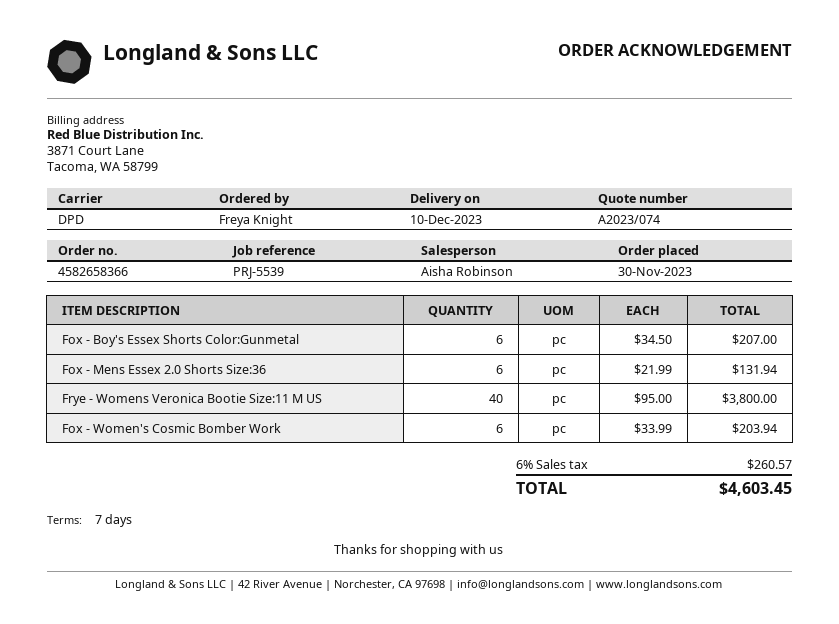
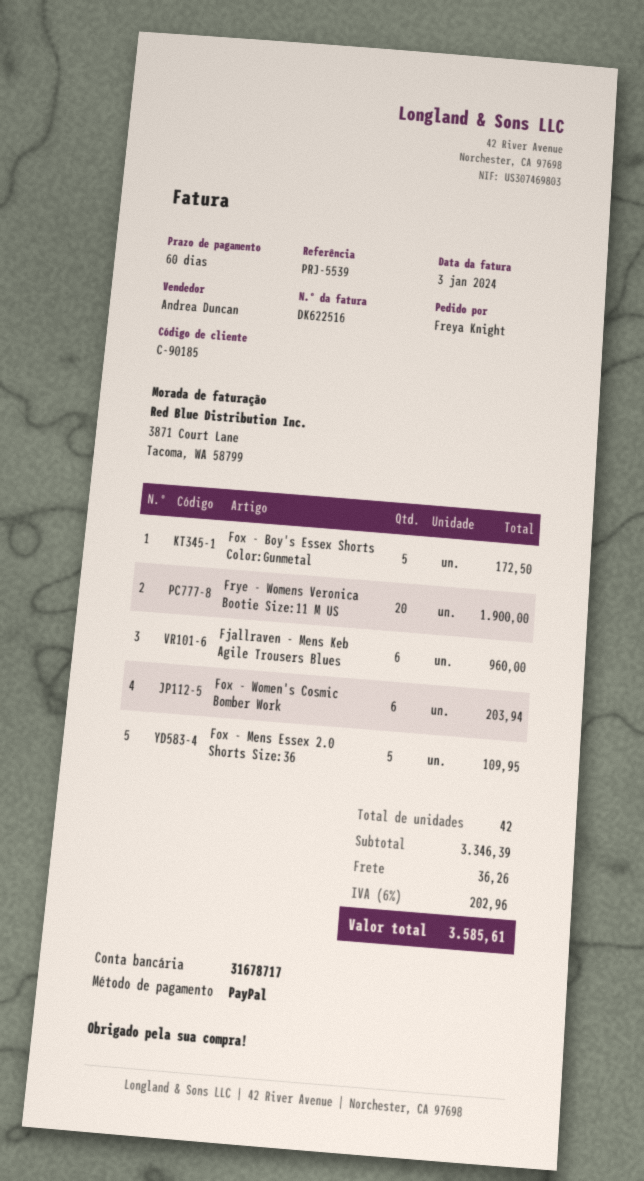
payment terms: 7 days -> 60 days
sales rep: Aisha Robinson -> Andrea Duncan
Fox - Boy's Essex Shorts Color:Gunmetal: 6 for 207.00 -> 5 for 172.50
Fox - Mens Essex 2.0 Shorts Size:36: 6 for 131.94 -> 5 for 109.95
Frye - Womens Veronica Bootie Size:11 M US: 40 for 3800.00 -> 20 for 1900.00
Fjallraven - Mens Keb Agile Trousers Blues: none -> 6 for 960.00
shipping: none -> 36.26
tax: 6% = 260.57 -> 6% = 202.96
total: 4603.45 -> 3585.61

